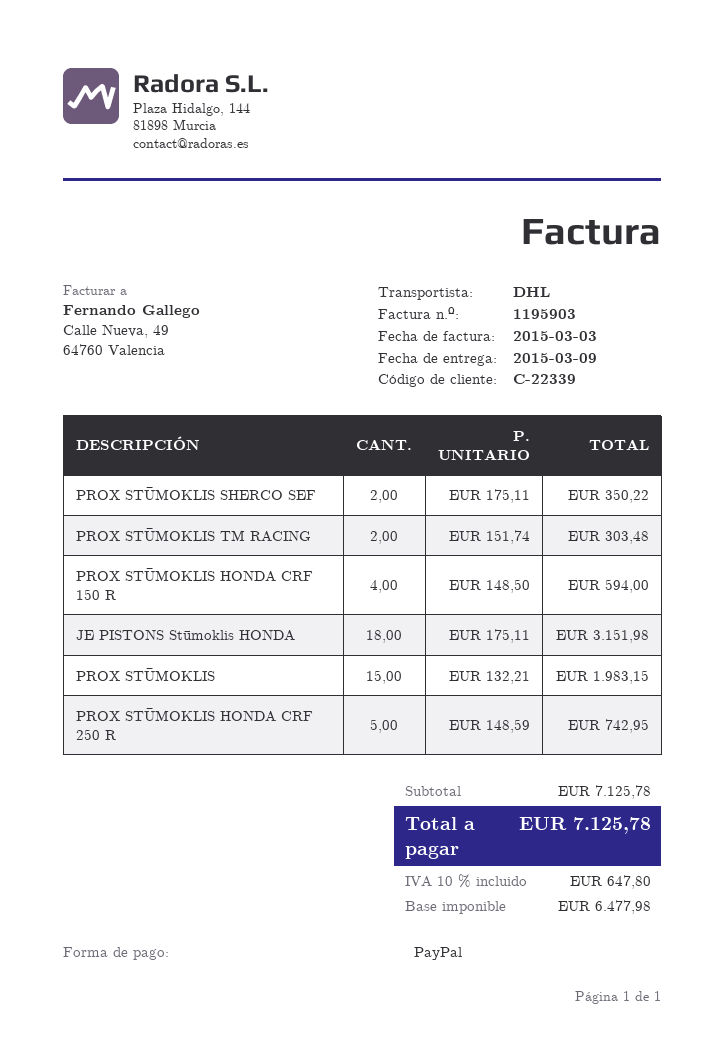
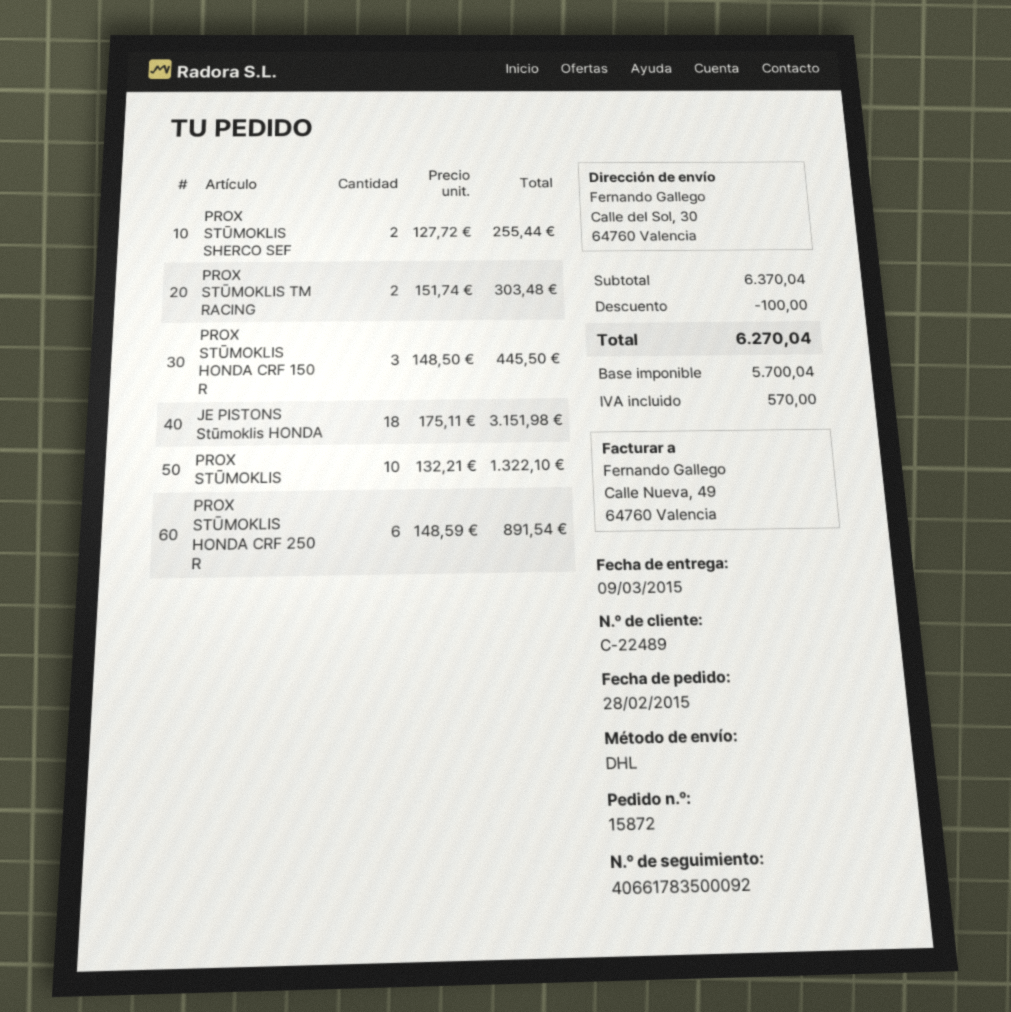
customer number: C-22339 -> C-22489
PROX STŪMOKLIS SHERCO SEF: 2 x 175.11 = 350.22 -> 2 x 127.72 = 255.44
PROX STŪMOKLIS HONDA CRF 150 R: 4 x 148.50 = 594.00 -> 3 x 148.50 = 445.50
PROX STŪMOKLIS: 15 x 132.21 = 1983.15 -> 10 x 132.21 = 1322.10
PROX STŪMOKLIS HONDA CRF 250 R: 5 x 148.59 = 742.95 -> 6 x 148.59 = 891.54
subtotal: 7125.78 -> 6370.04
discount: none -> 100.00
net: 6477.98 -> 5700.04
tax: 647.80 -> 570.00
total: 7125.78 -> 6270.04

